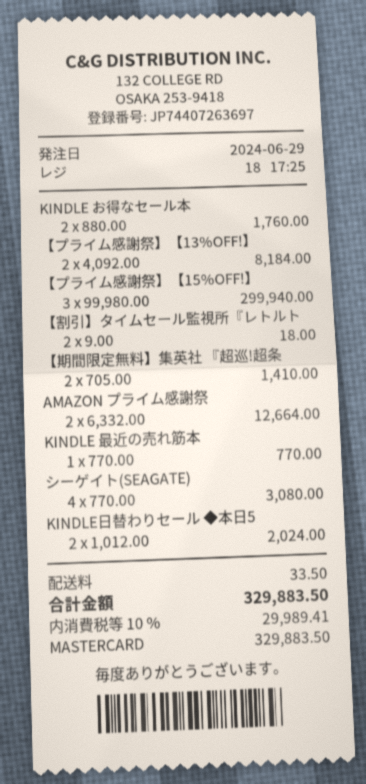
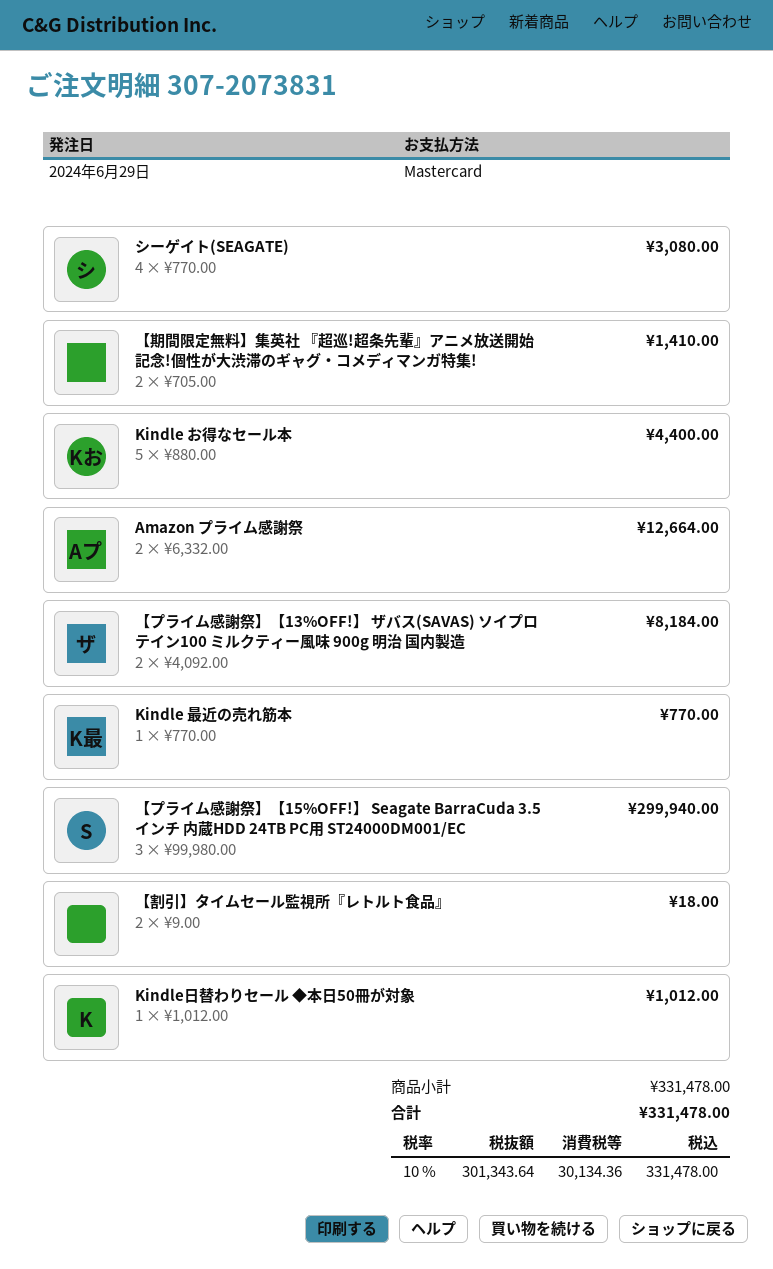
KINDLE お得なセール本: 2 x 880.00 = 1760.00 -> 5 x 880.00 = 4400.00
KINDLE日替わりセール ◆本日5: 2 x 1012.00 = 2024.00 -> 1 x 1012.00 = 1012.00
shipping: 33.50 -> none
tax: 10% = 29989.41 -> 10% = 30134.36
total: 329883.50 -> 331478.00

